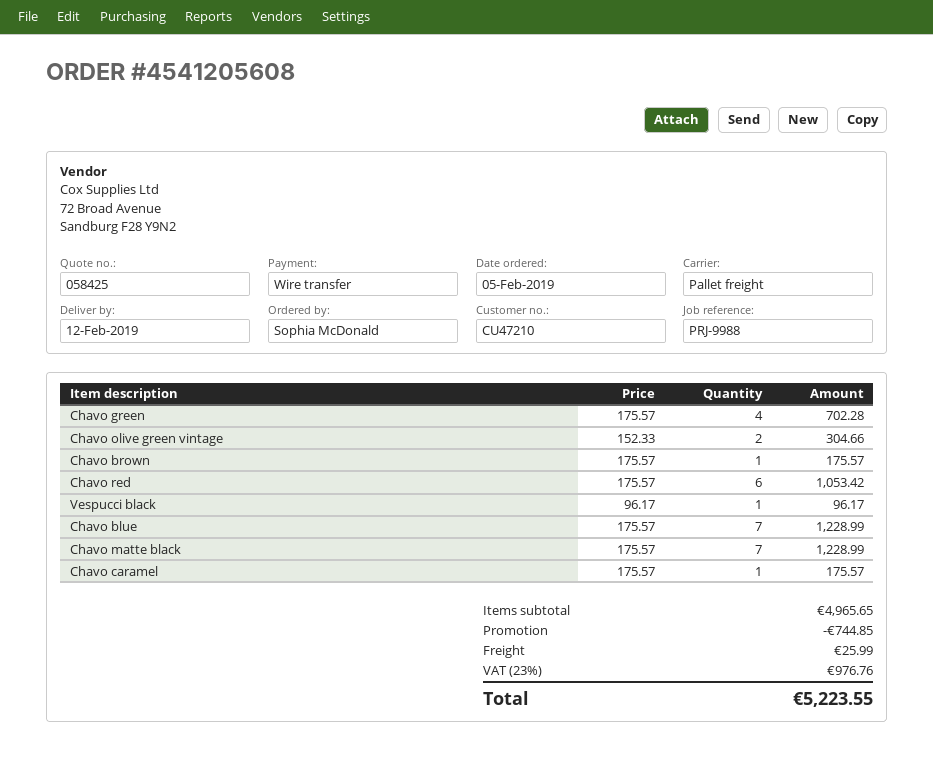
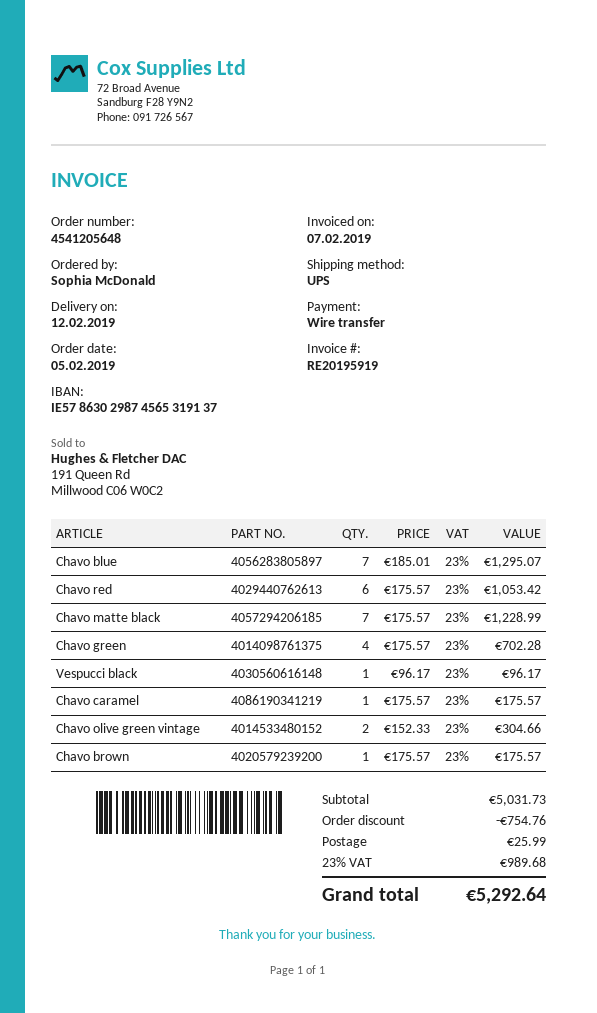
order number: 4541205608 -> 4541205648
shipping method: pallet freight -> UPS
Chavo blue: 7 x 175.57 = 1228.99 -> 7 x 185.01 = 1295.07
subtotal: 4965.65 -> 5031.73
discount: 744.85 -> 754.76
tax: 23% = 976.76 -> 23% = 989.68
total: 5223.55 -> 5292.64

